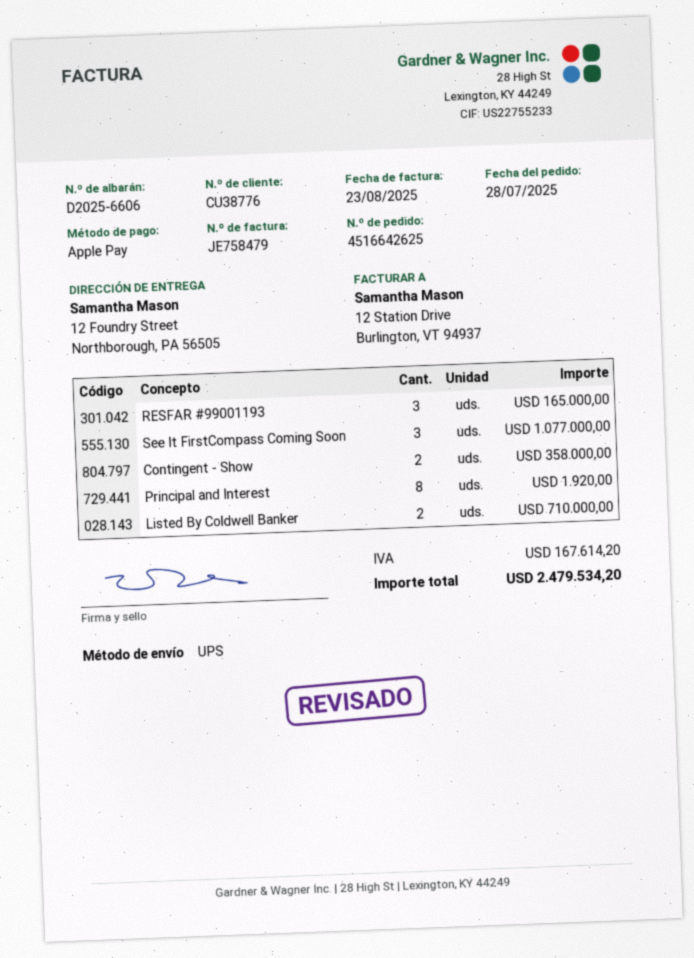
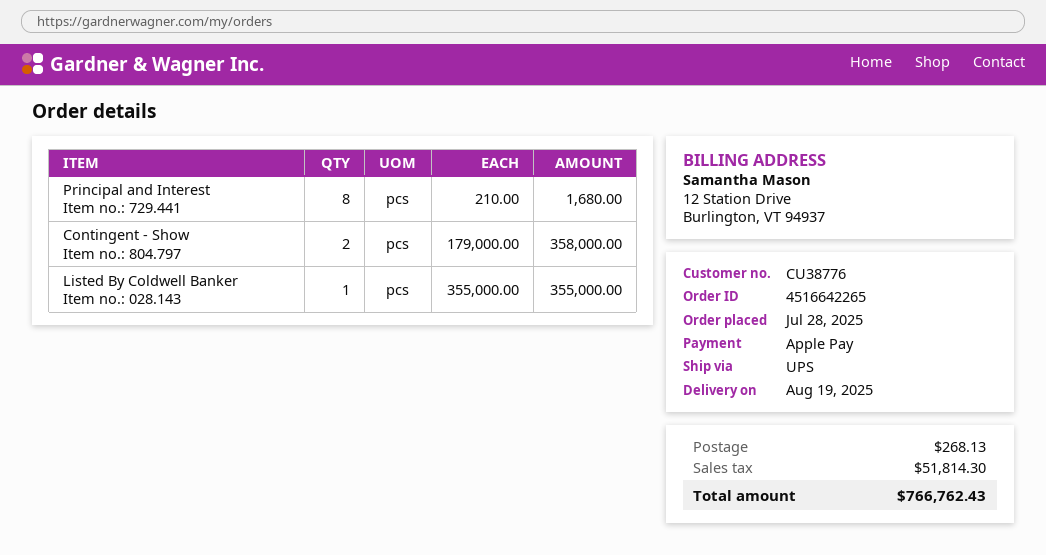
order number: 4516642625 -> 4516642265
RESFAR #99001193: 3 for 165000.00 -> none
See It FirstCompass Coming Soon: 3 for 1077000.00 -> none
Principal and Interest: 8 for 1920.00 -> 8 for 1680.00
Listed By Coldwell Banker: 2 for 710000.00 -> 1 for 355000.00
shipping: none -> 268.13
tax: 167614.20 -> 51814.30
total: 2479534.20 -> 766762.43

